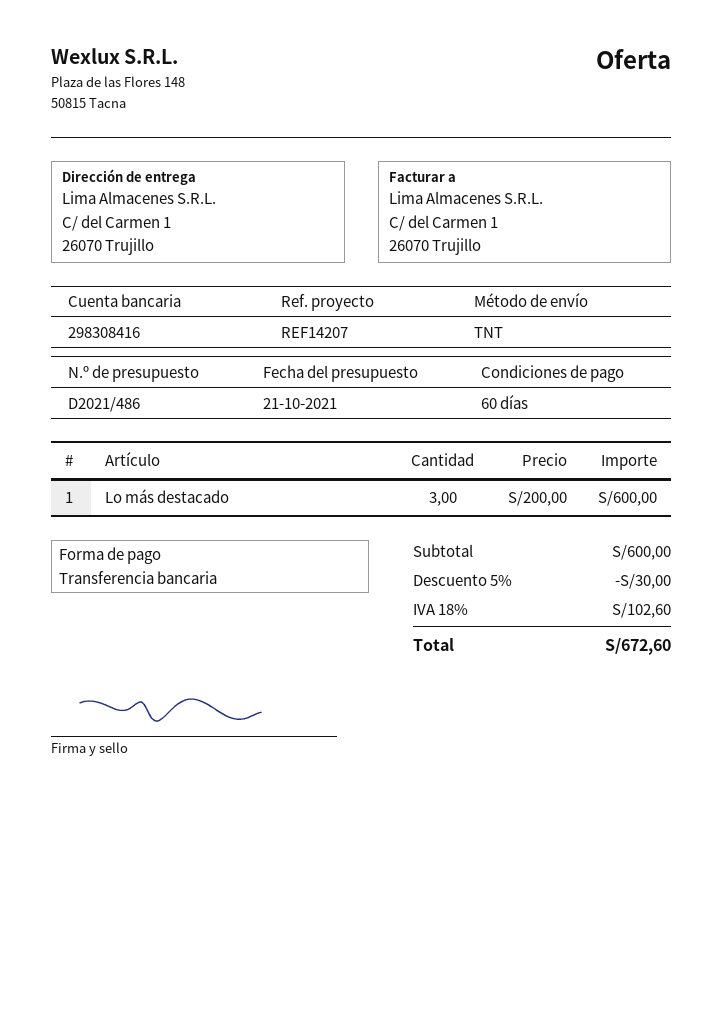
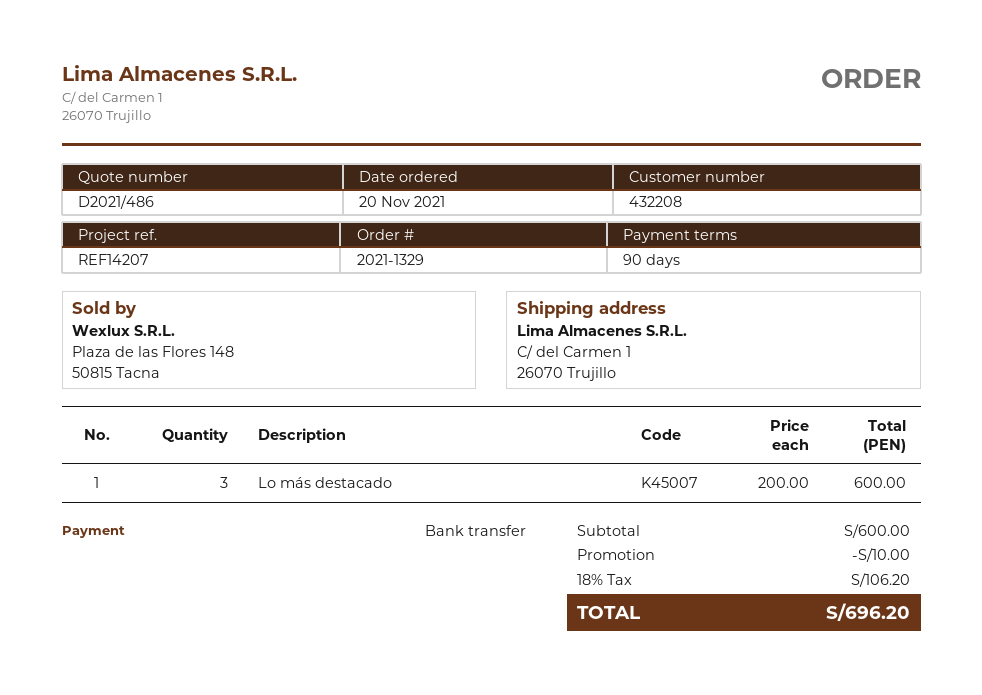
payment terms: 60 days -> 90 days
discount: 30.00 -> 10.00
tax: 18% = 102.60 -> 18% = 106.20
total: 672.60 -> 696.20

